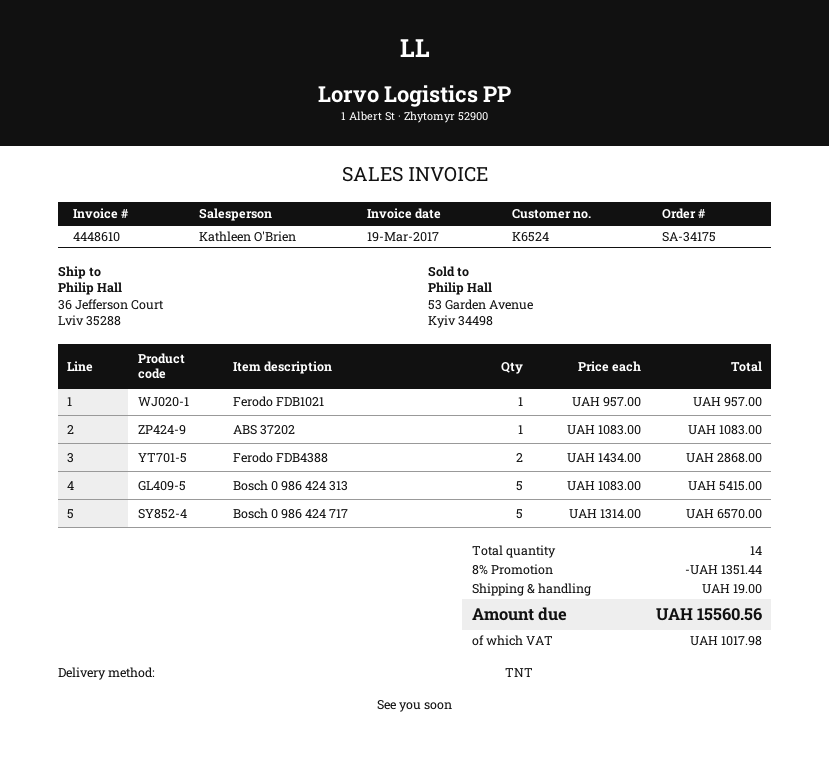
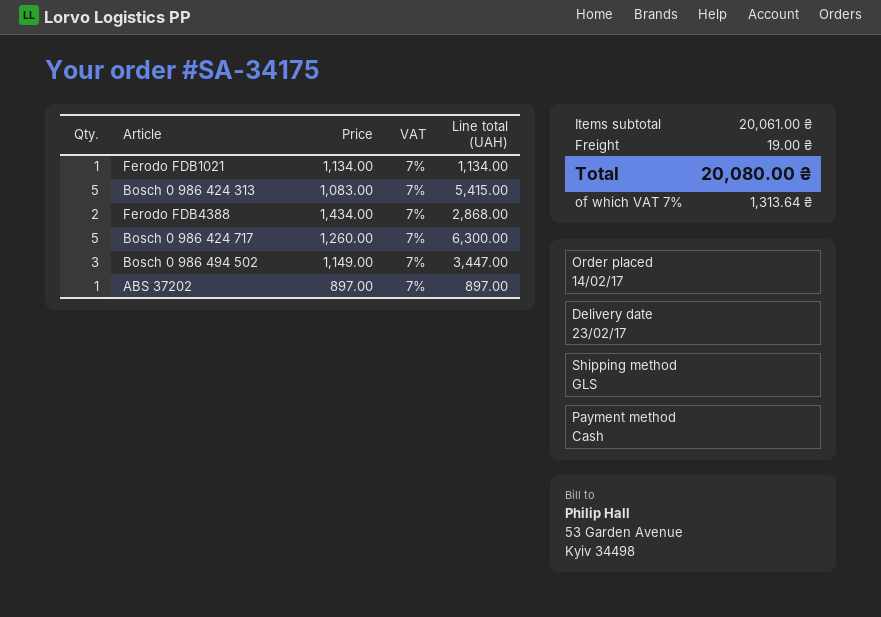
shipping method: TNT -> GLS
Ferodo FDB1021: 1 x 957.00 = 957.00 -> 1 x 1134.00 = 1134.00
ABS 37202: 1 x 1083.00 = 1083.00 -> 1 x 897.00 = 897.00
Bosch 0 986 424 717: 5 x 1314.00 = 6570.00 -> 5 x 1260.00 = 6300.00
Bosch 0 986 494 502: none -> 3 x 1149.00 = 3447.00
discount: 8% = 1351.44 -> none
tax: 1017.98 -> 1313.64
total: 15560.56 -> 20080.00

